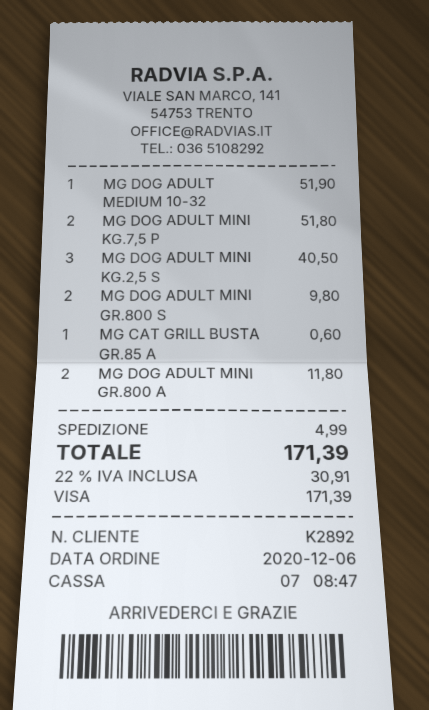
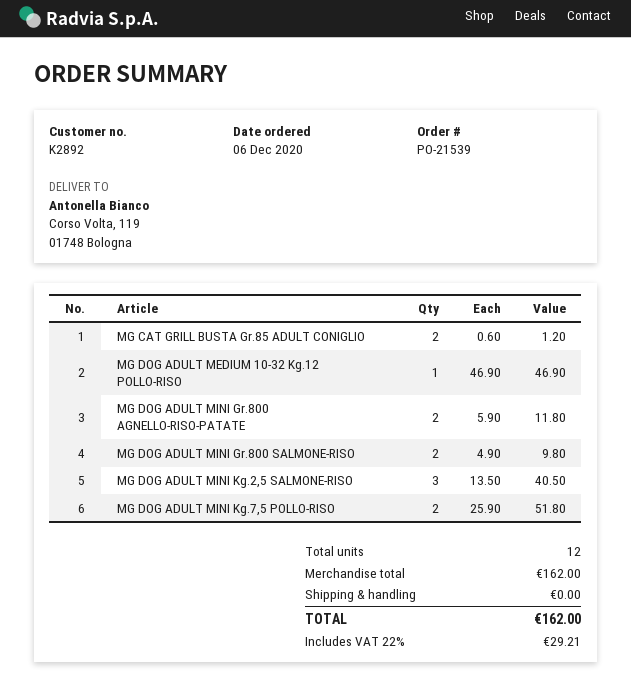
MG DOG ADULT MEDIUM 10-32: 1 for 51.90 -> 1 for 46.90
MG CAT GRILL BUSTA GR.85 A: 1 for 0.60 -> 2 for 1.20
shipping: 4.99 -> 0.00
tax: 22% = 30.91 -> 22% = 29.21
total: 171.39 -> 162.00

